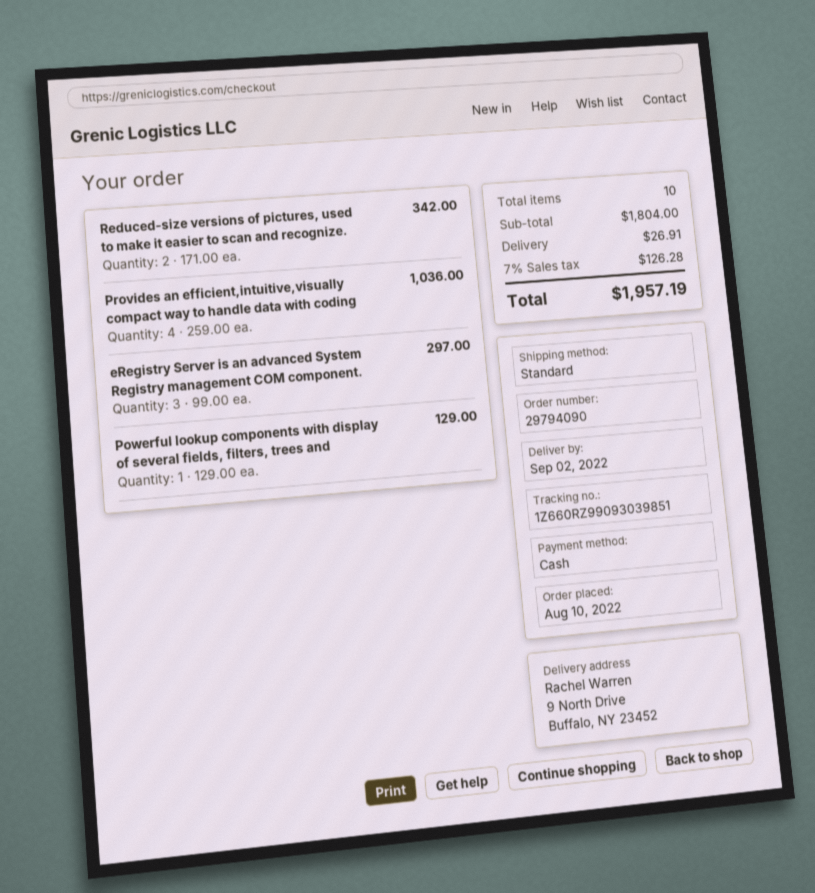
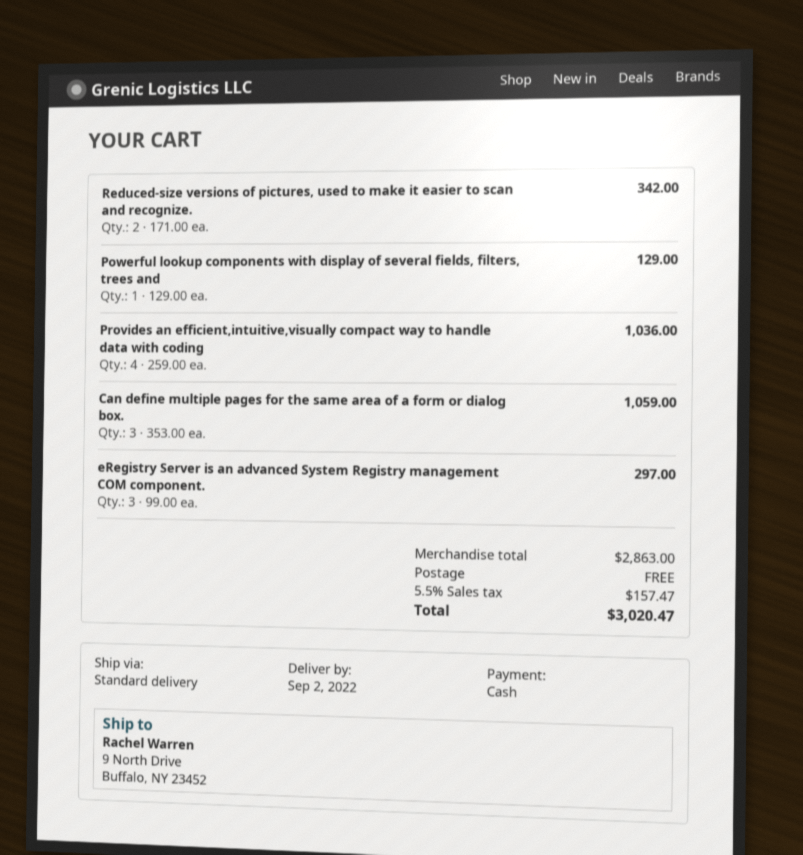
Can define multiple pages for the same area of a form or dialog box.: none -> 3 x 353.00 = 1059.00
subtotal: 1804.00 -> 2863.00
shipping: 26.91 -> 0.00
tax: 7% = 126.28 -> 5.5% = 157.47
total: 1957.19 -> 3020.47

